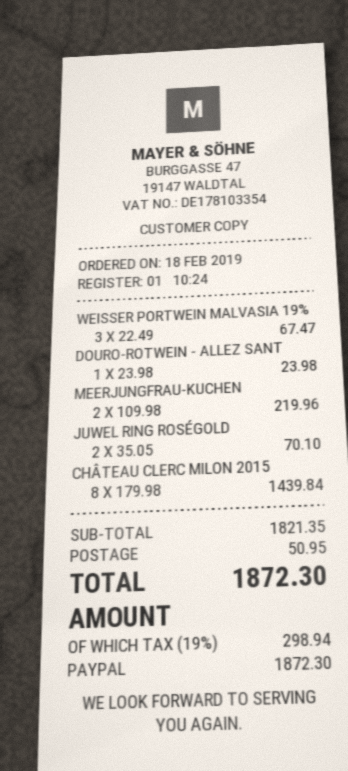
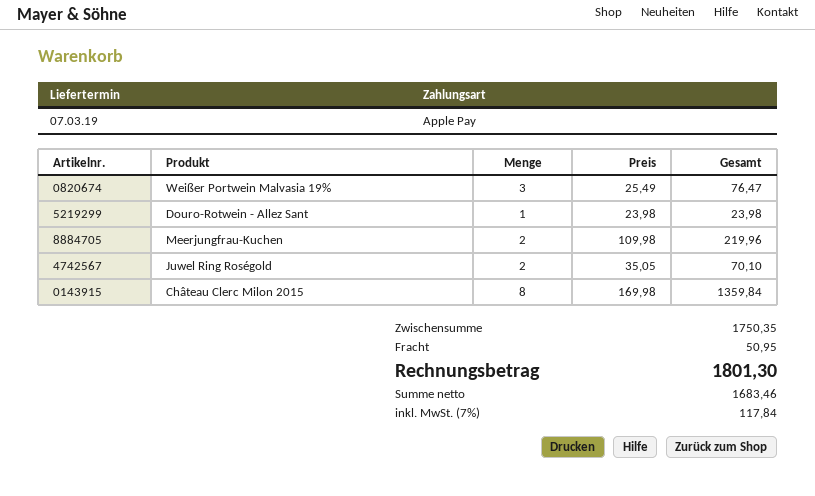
payment method: PayPal -> Apple Pay
WEISSER PORTWEIN MALVASIA 19%: 3 x 22.49 = 67.47 -> 3 x 25.49 = 76.47
CHÂTEAU CLERC MILON 2015: 8 x 179.98 = 1439.84 -> 8 x 169.98 = 1359.84
subtotal: 1821.35 -> 1750.35
tax: 19% = 298.94 -> 7% = 117.84
total: 1872.30 -> 1801.30

